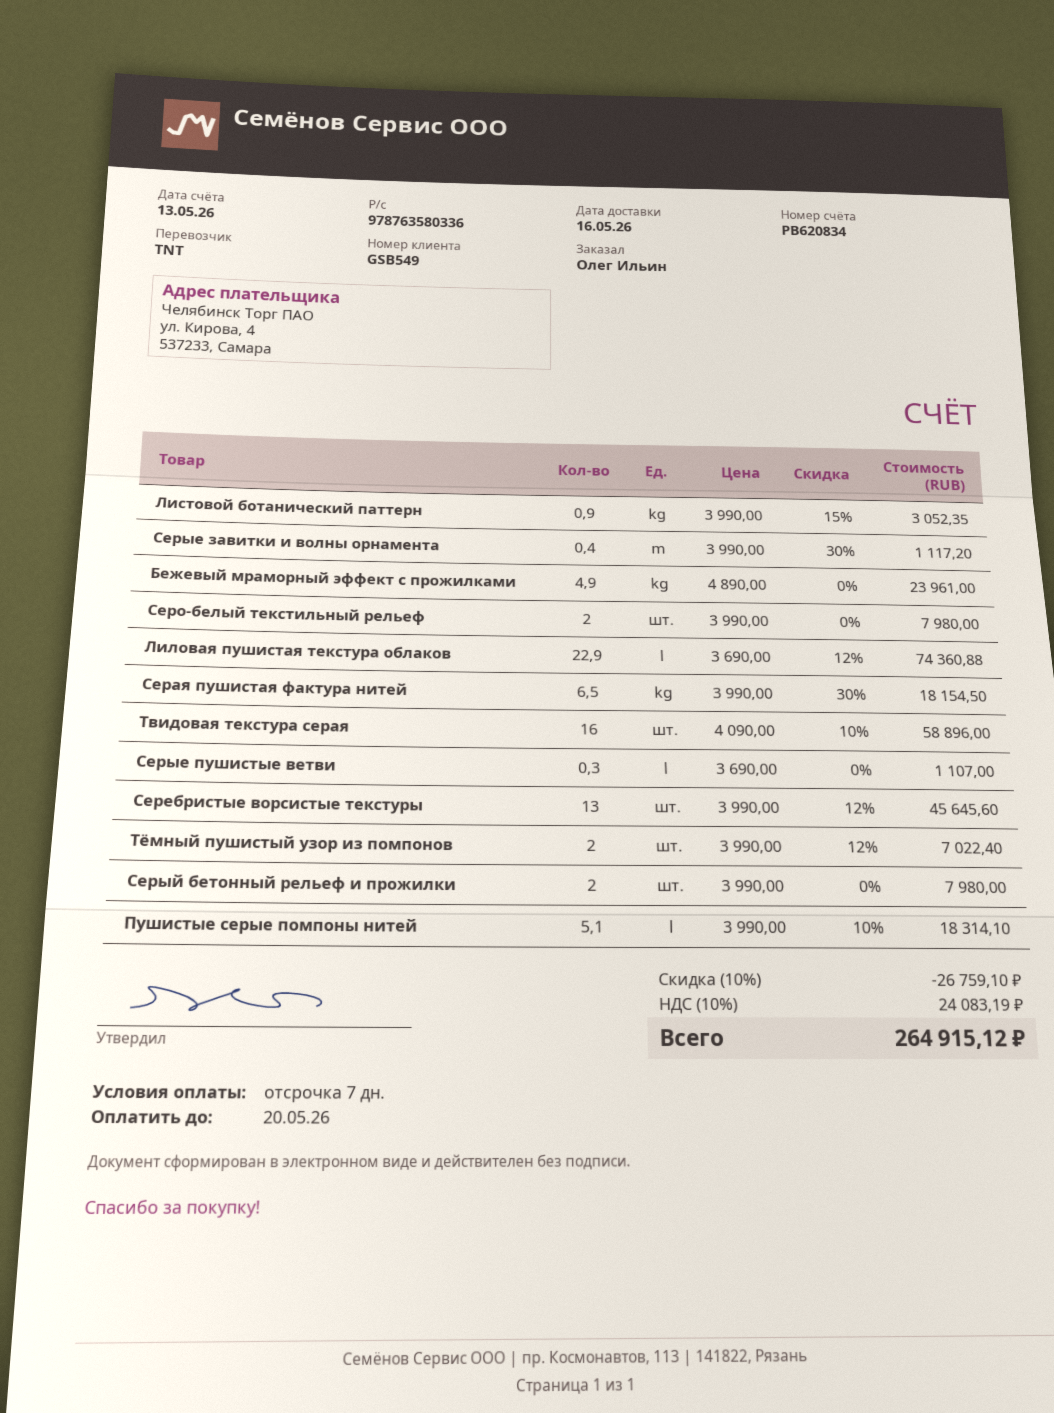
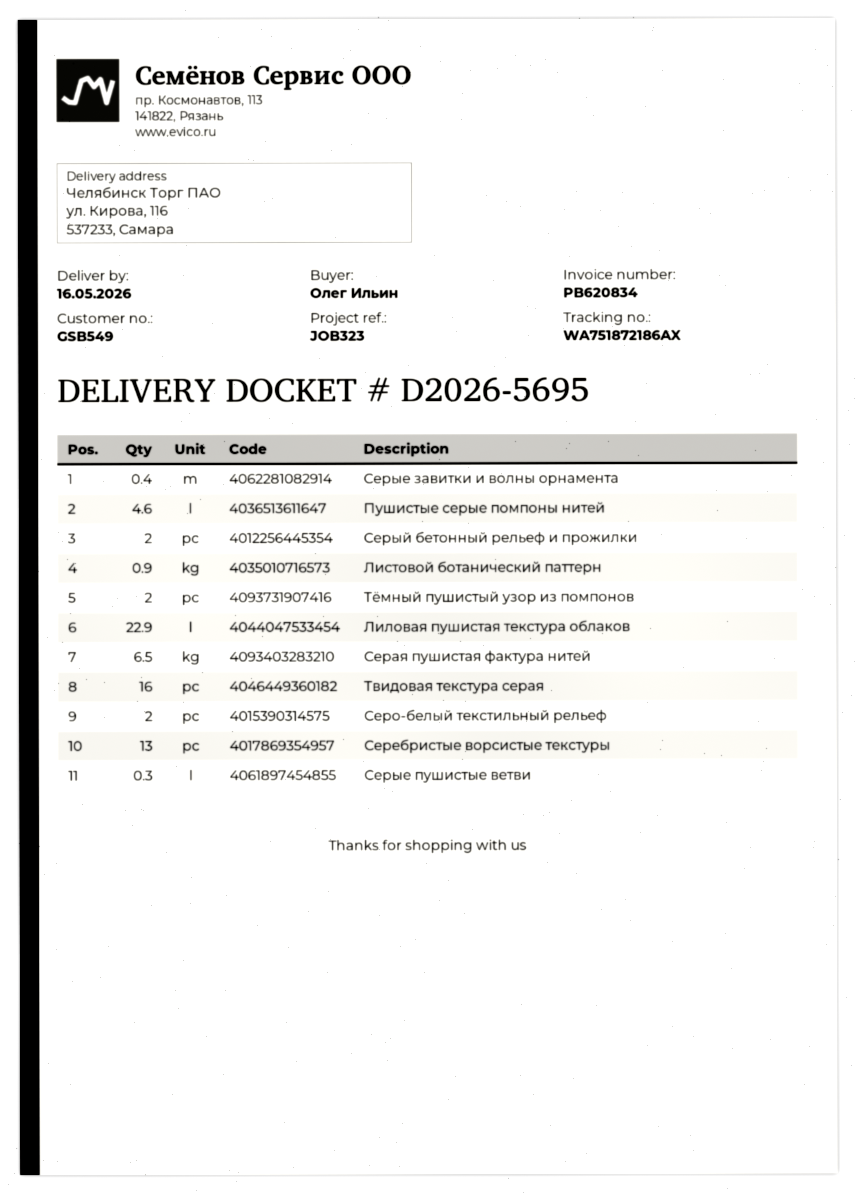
Бежевый мраморный эффект с прожилками: 4.9 -> none
Пушистые серые помпоны нитей: 5.1 -> 4.6

